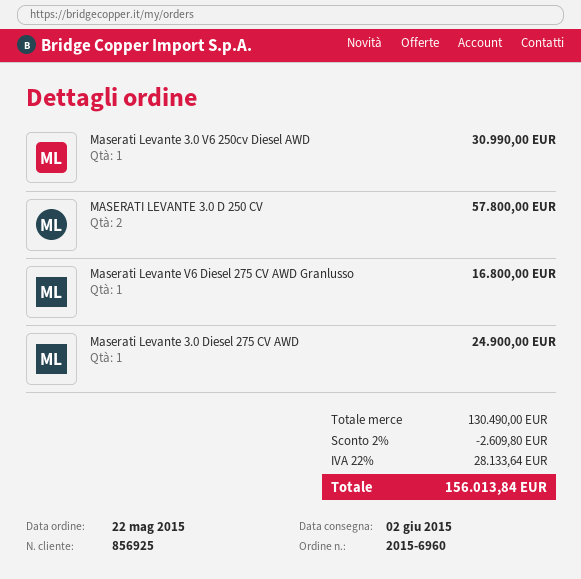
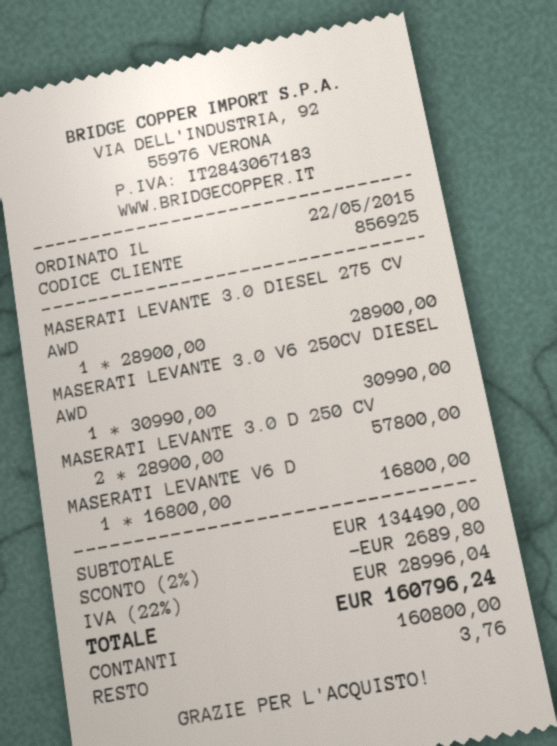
Maserati Levante 3.0 Diesel 275 CV AWD: 1 for 24900.00 -> 1 for 28900.00
subtotal: 130490.00 -> 134490.00
discount: 2% = 2609.80 -> 2% = 2689.80
tax: 22% = 28133.64 -> 22% = 28996.04
total: 156013.84 -> 160796.24

